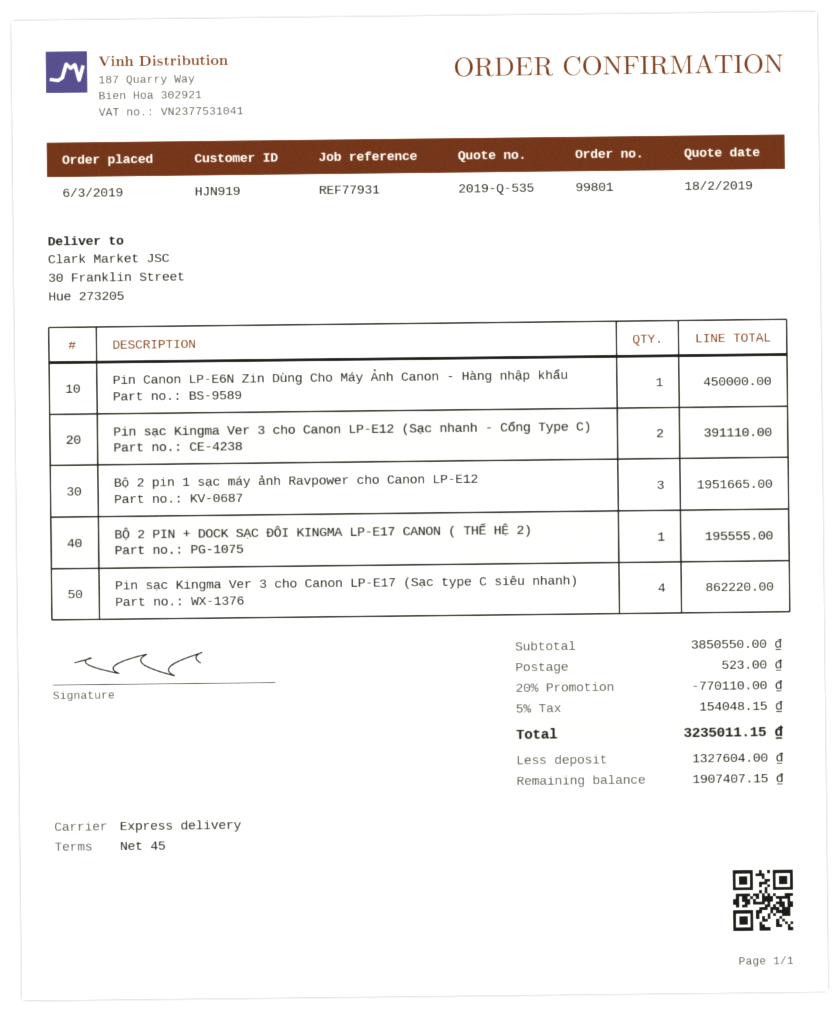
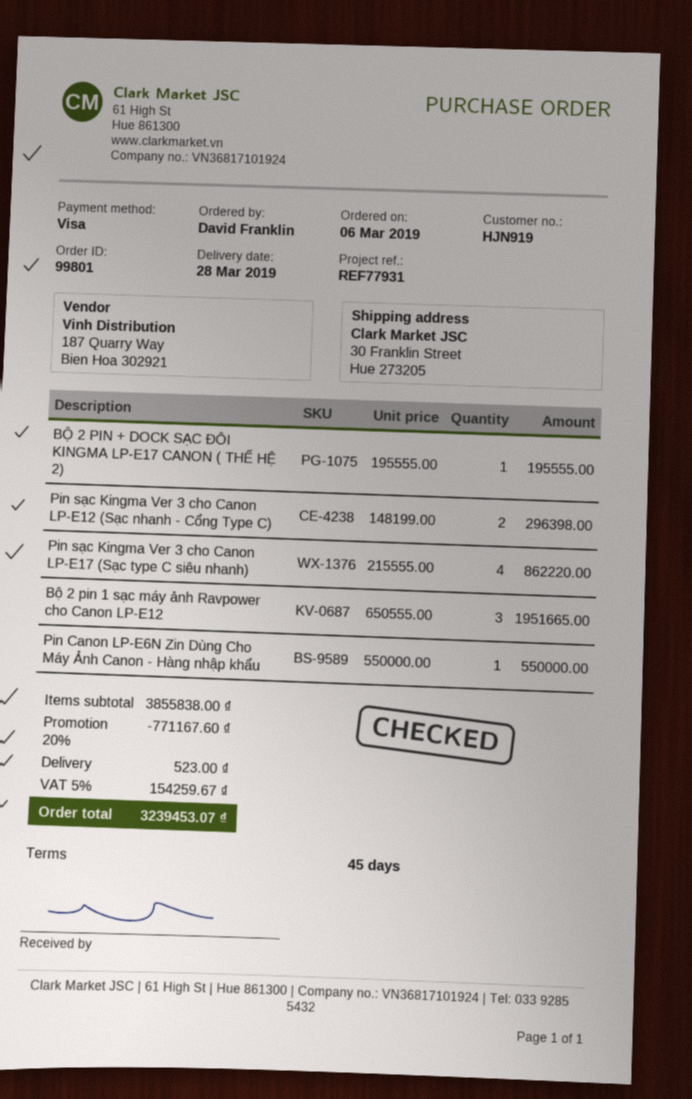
Pin Canon LP-E6N Zin Dùng Cho Máy Ảnh Canon - Hàng nhập khẩu: 1 for 450000.00 -> 1 for 550000.00
Pin sạc Kingma Ver 3 cho Canon LP-E12 (Sạc nhanh - Cổng Type C): 2 for 391110.00 -> 2 for 296398.00
subtotal: 3850550.00 -> 3855838.00
discount: 20% = 770110.00 -> 20% = 771167.60
tax: 5% = 154048.15 -> 5% = 154259.67
total: 3235011.15 -> 3239453.07

